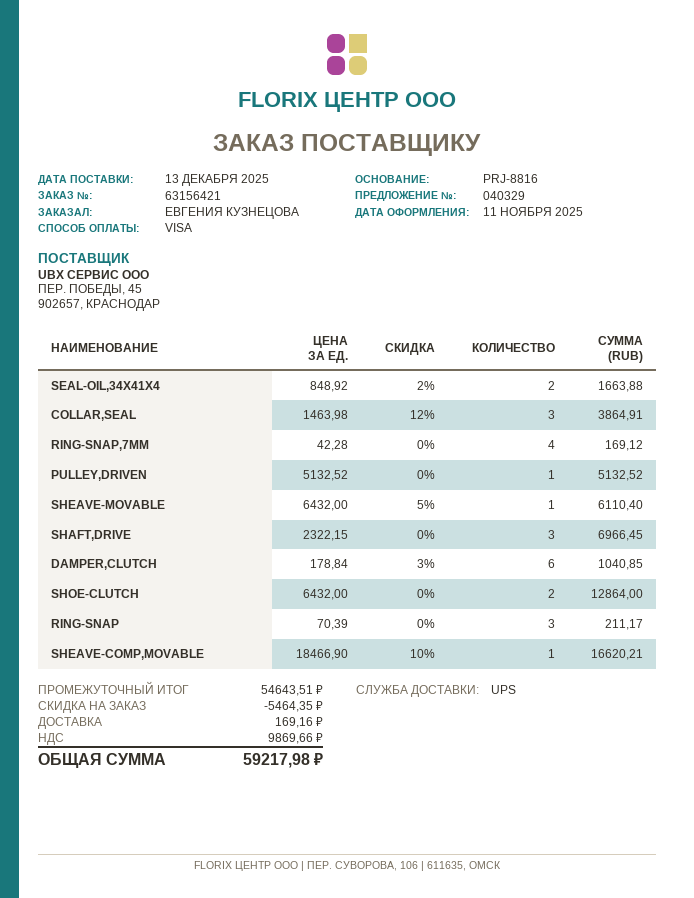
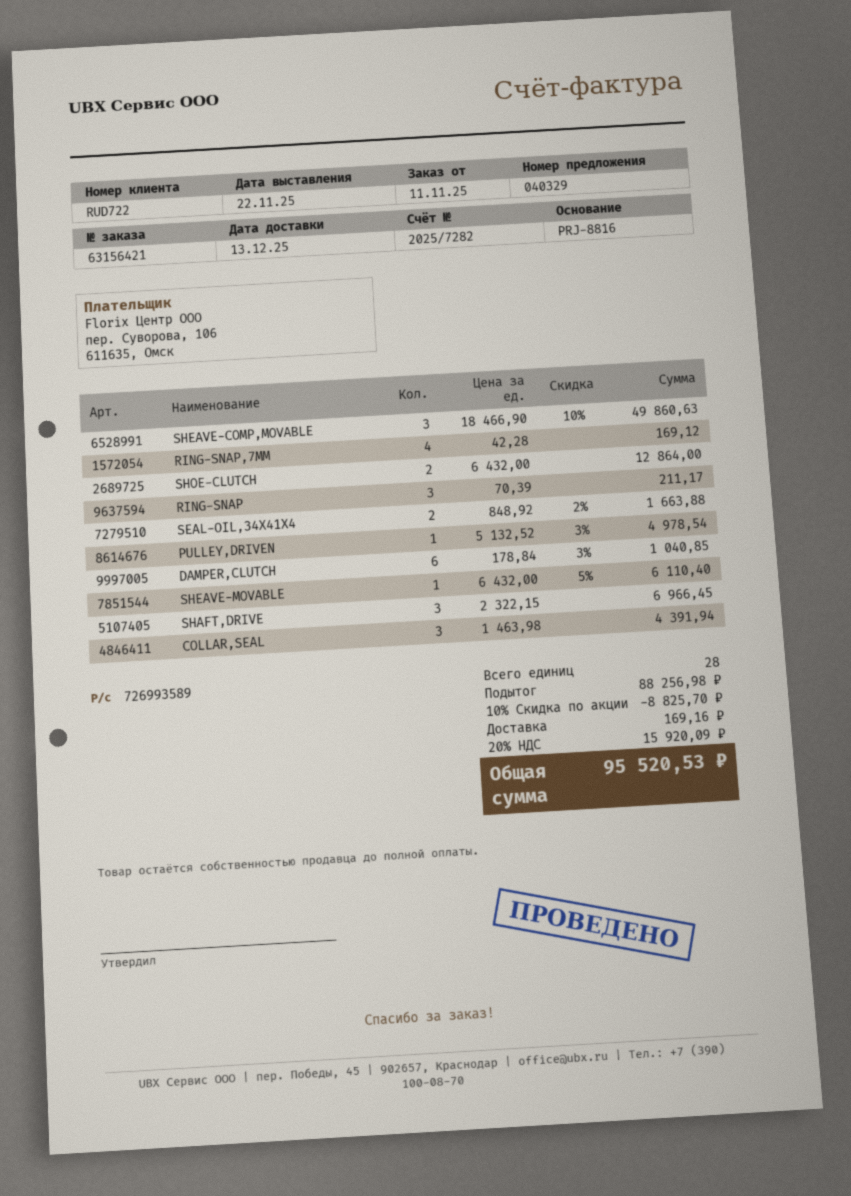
COLLAR,SEAL: 3 x 1463.98 - 12% = 3864.91 -> 3 x 1463.98 = 4391.94
PULLEY,DRIVEN: 1 x 5132.52 = 5132.52 -> 1 x 5132.52 - 3% = 4978.54
SHEAVE-COMP,MOVABLE: 1 x 18466.90 - 10% = 16620.21 -> 3 x 18466.90 - 10% = 49860.63
subtotal: 54643.51 -> 88256.98
discount: 5464.35 -> 8825.70
tax: 9869.66 -> 15920.09
total: 59217.98 -> 95520.53

